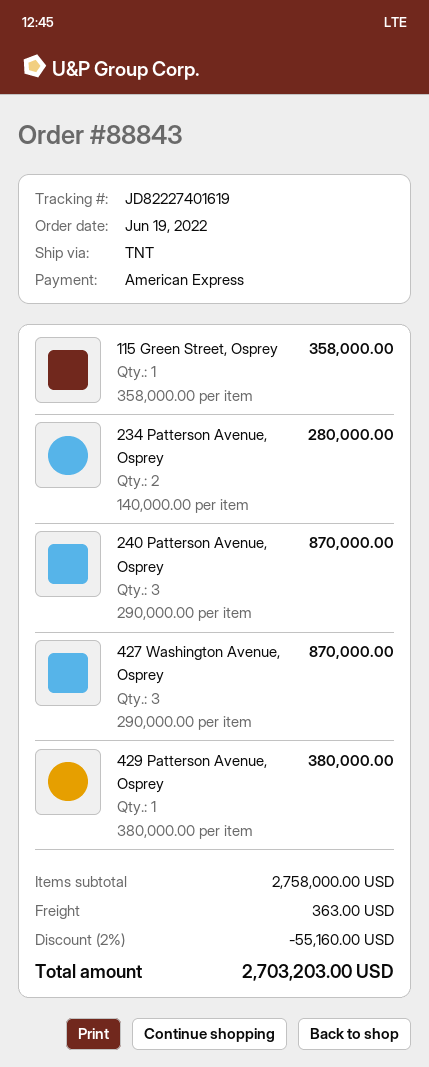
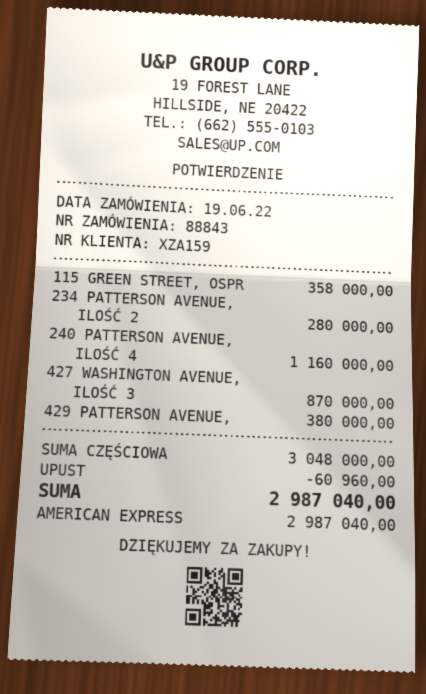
240 Patterson Avenue, Osprey: 3 for 870000.00 -> 4 for 1160000.00
subtotal: 2758000.00 -> 3048000.00
discount: 55160.00 -> 60960.00
shipping: 363.00 -> none
total: 2703203.00 -> 2987040.00

